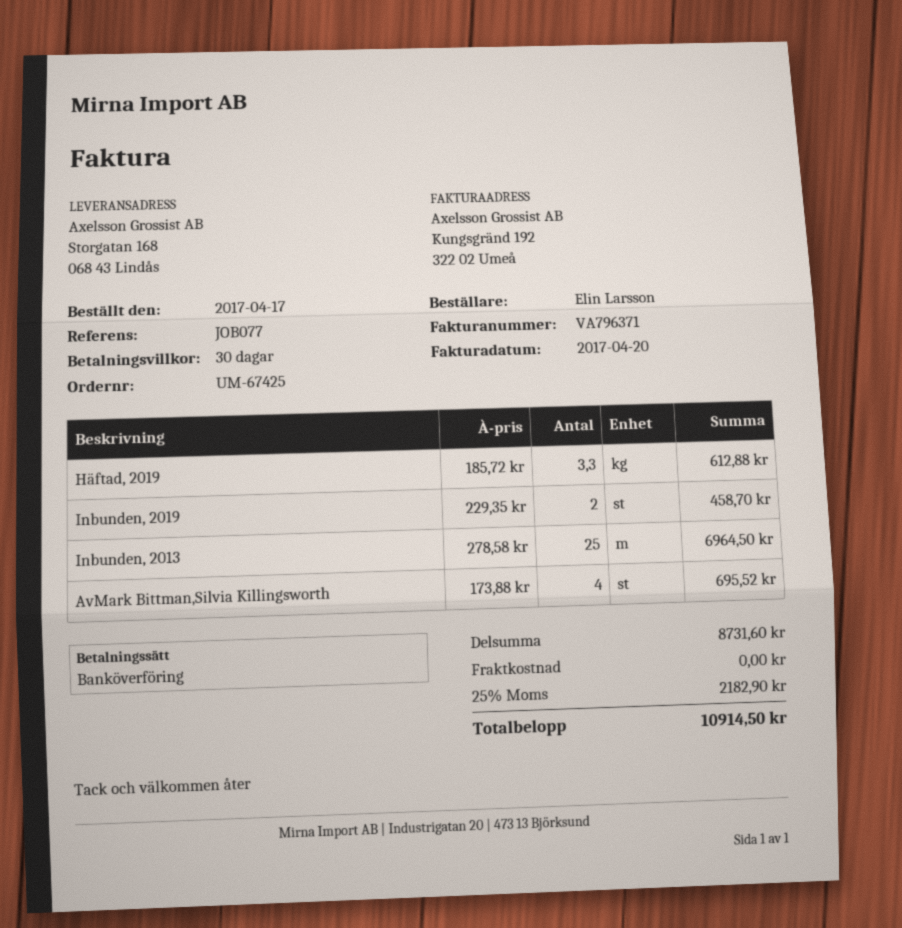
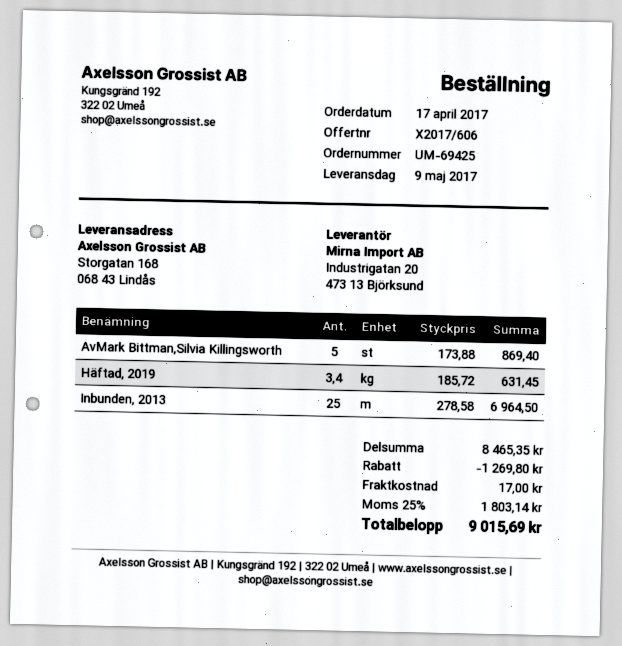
order number: UM-67425 -> UM-69425
Häftad, 2019: 3.3 x 185.72 = 612.88 -> 3.4 x 185.72 = 631.45
Inbunden, 2019: 2 x 229.35 = 458.70 -> none
AvMark Bittman,Silvia Killingsworth: 4 x 173.88 = 695.52 -> 5 x 173.88 = 869.40
subtotal: 8731.60 -> 8465.35
discount: none -> 1269.80
shipping: 0.00 -> 17.00
tax: 25% = 2182.90 -> 25% = 1803.14
total: 10914.50 -> 9015.69

